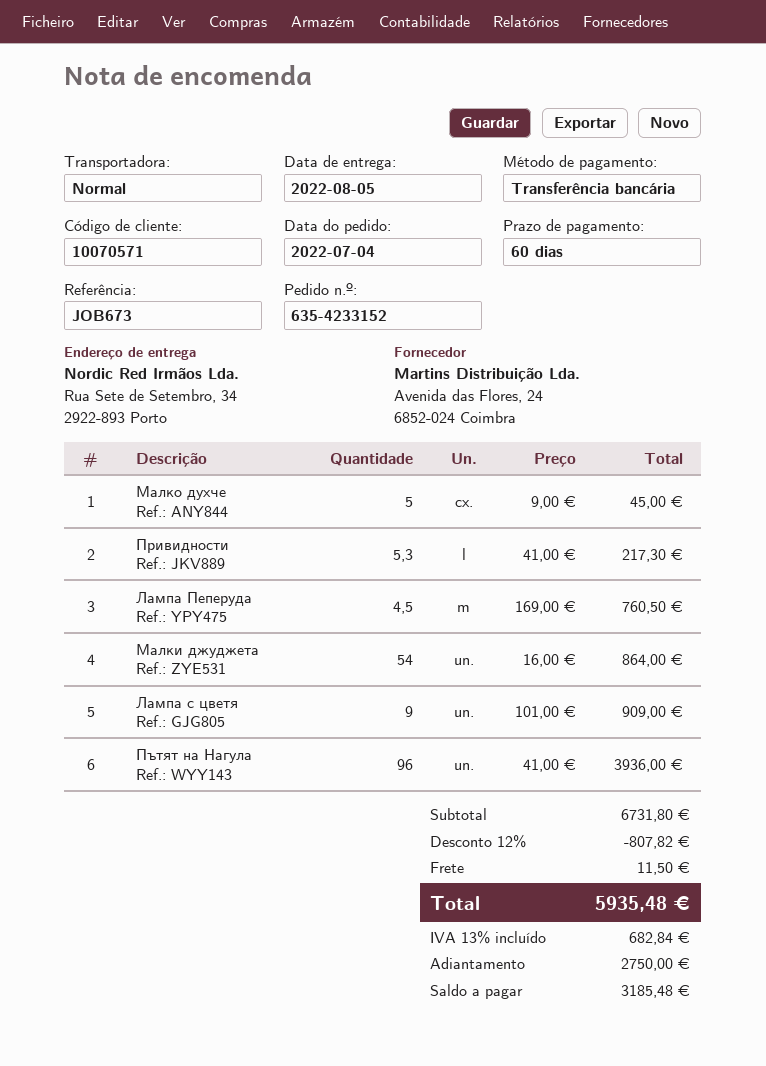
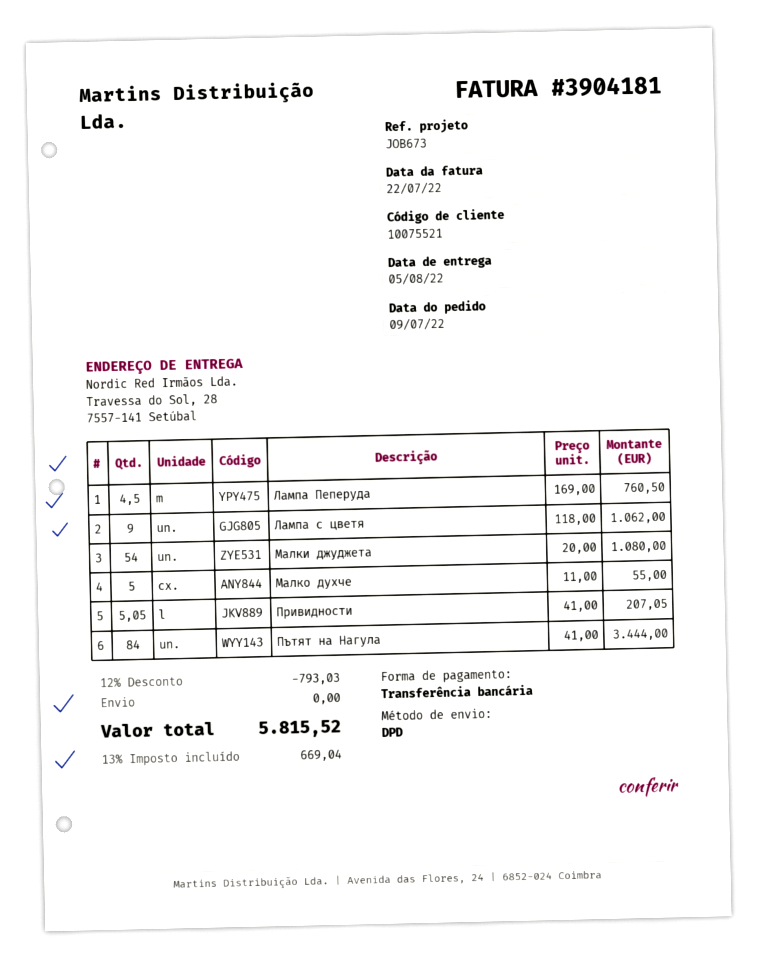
order date: 2022-07-04 -> 2022-07-09
customer number: 10070571 -> 10075521
shipping method: standard -> DPD
ship to: Rua Sete de Setembro, 34, 2922-893 Porto -> Travessa do Sol, 28, 7557-141 Setúbal
Малко духче: 5 x 9.00 = 45.00 -> 5 x 11.00 = 55.00
Привидности: 5.3 x 41.00 = 217.30 -> 5.05 x 41.00 = 207.05
Малки джуджета: 54 x 16.00 = 864.00 -> 54 x 20.00 = 1080.00
Лампа с цветя: 9 x 101.00 = 909.00 -> 9 x 118.00 = 1062.00
Пътят на Нагула: 96 x 41.00 = 3936.00 -> 84 x 41.00 = 3444.00
discount: 12% = 807.82 -> 12% = 793.03
shipping: 11.50 -> 0.00
tax: 13% = 682.84 -> 13% = 669.04
total: 5935.48 -> 5815.52

